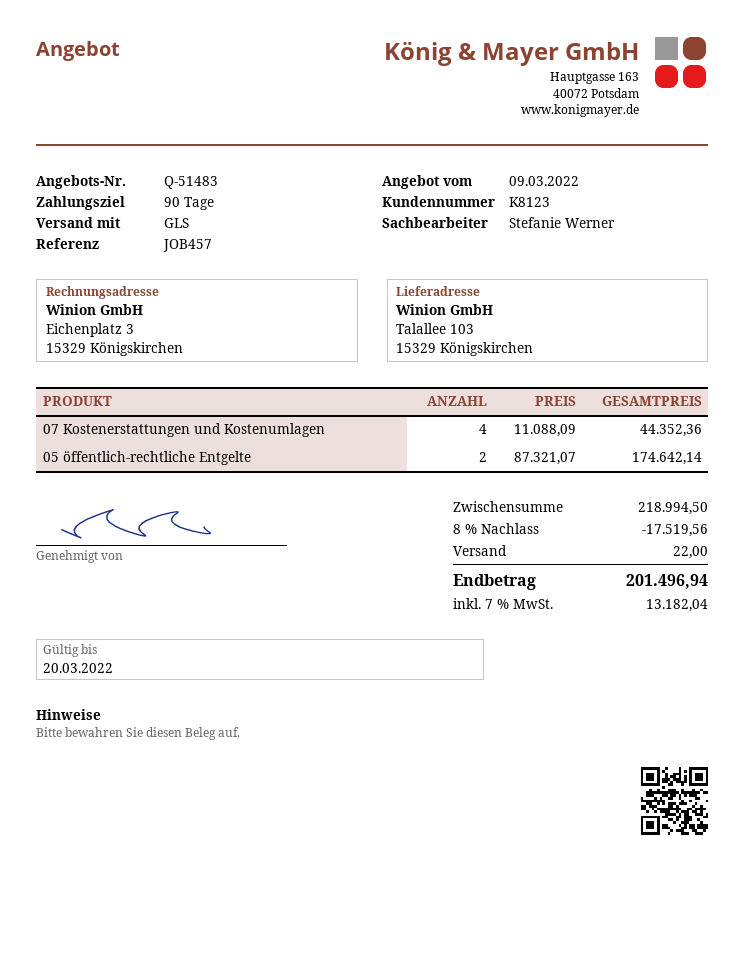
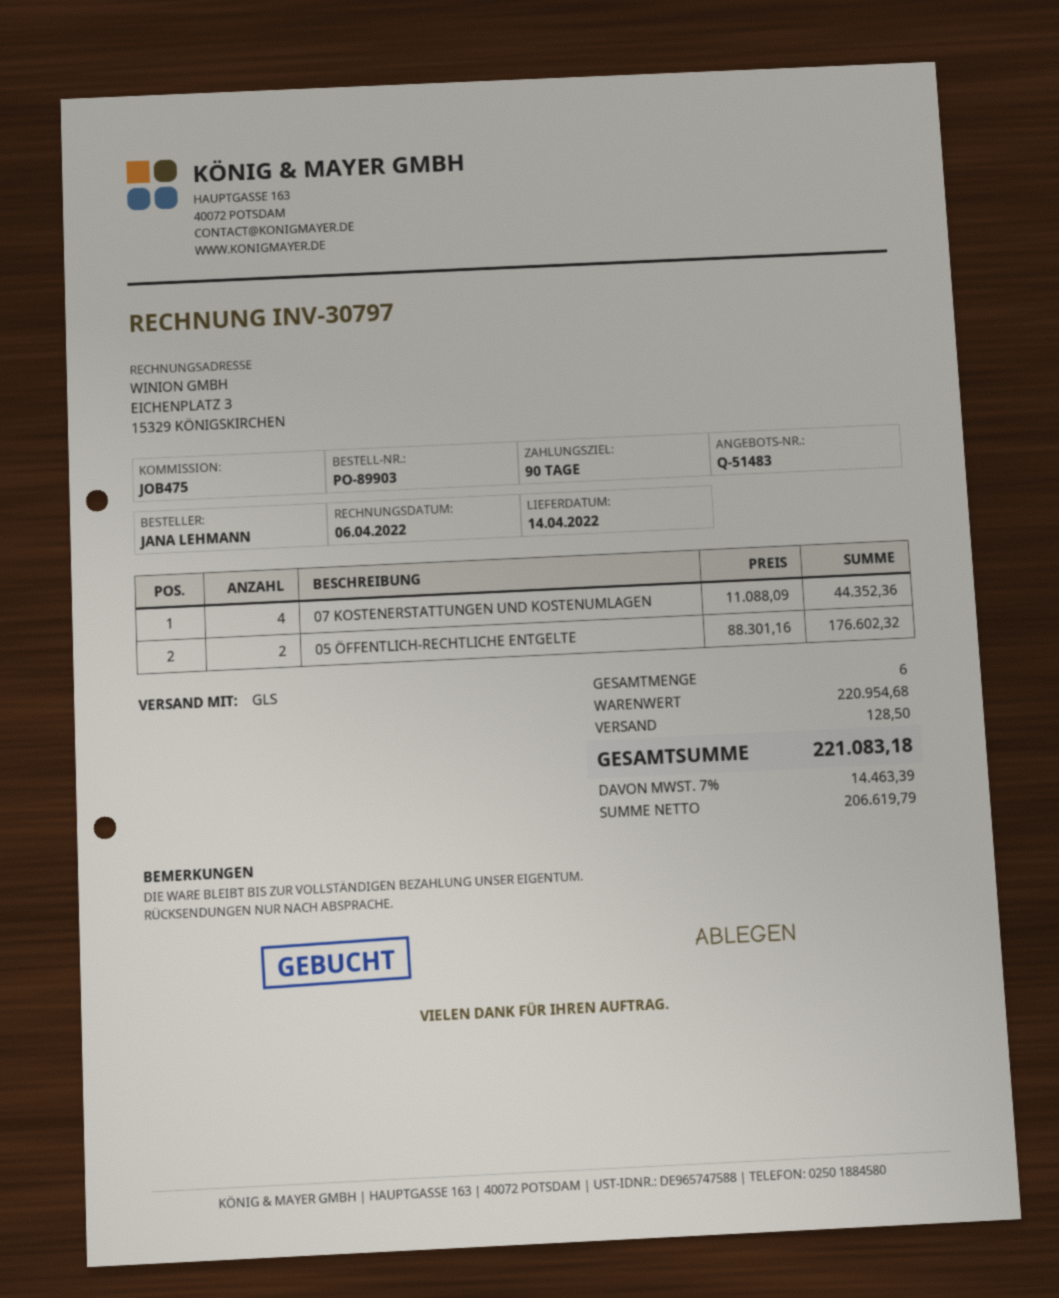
reference: JOB457 -> JOB475
05 öffentlich-rechtliche Entgelte: 2 x 87321.07 = 174642.14 -> 2 x 88301.16 = 176602.32
subtotal: 218994.50 -> 220954.68
discount: 8% = 17519.56 -> none
shipping: 22.00 -> 128.50
tax: 7% = 13182.04 -> 7% = 14463.39
total: 201496.94 -> 221083.18

